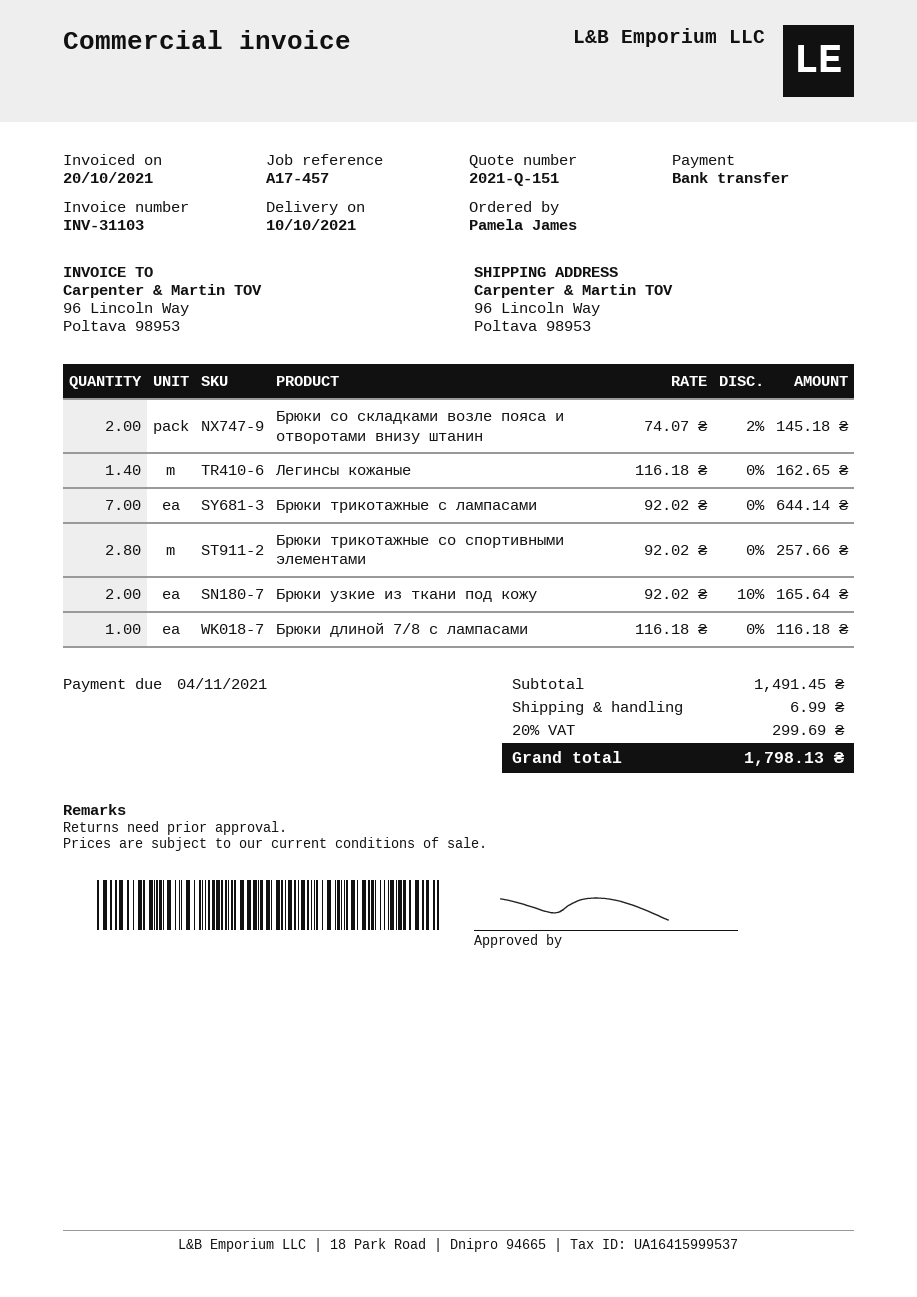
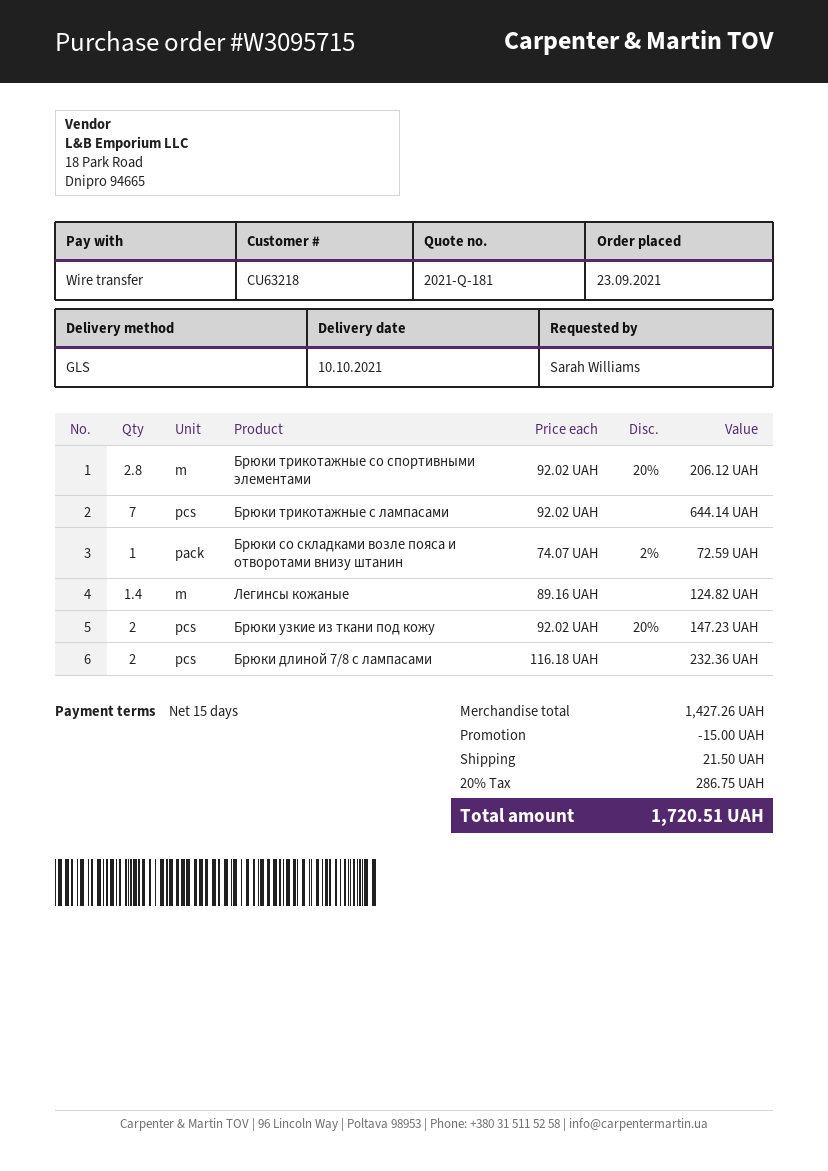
quote number: 2021-Q-151 -> 2021-Q-181
ordered by: Pamela James -> Sarah Williams
Брюки со складками возле пояса и отворотами внизу штанин: 2 x 74.07 - 2% = 145.18 -> 1 x 74.07 - 2% = 72.59
Легинсы кожаные: 1.4 x 116.18 = 162.65 -> 1.4 x 89.16 = 124.82
Брюки трикотажные со спортивными элементами: 2.8 x 92.02 = 257.66 -> 2.8 x 92.02 - 20% = 206.12
Брюки узкие из ткани под кожу: 2 x 92.02 - 10% = 165.64 -> 2 x 92.02 - 20% = 147.23
Брюки длиной 7/8 с лампасами: 1 x 116.18 = 116.18 -> 2 x 116.18 = 232.36
subtotal: 1491.45 -> 1427.26
discount: none -> 15.00
shipping: 6.99 -> 21.50
tax: 20% = 299.69 -> 20% = 286.75
total: 1798.13 -> 1720.51

